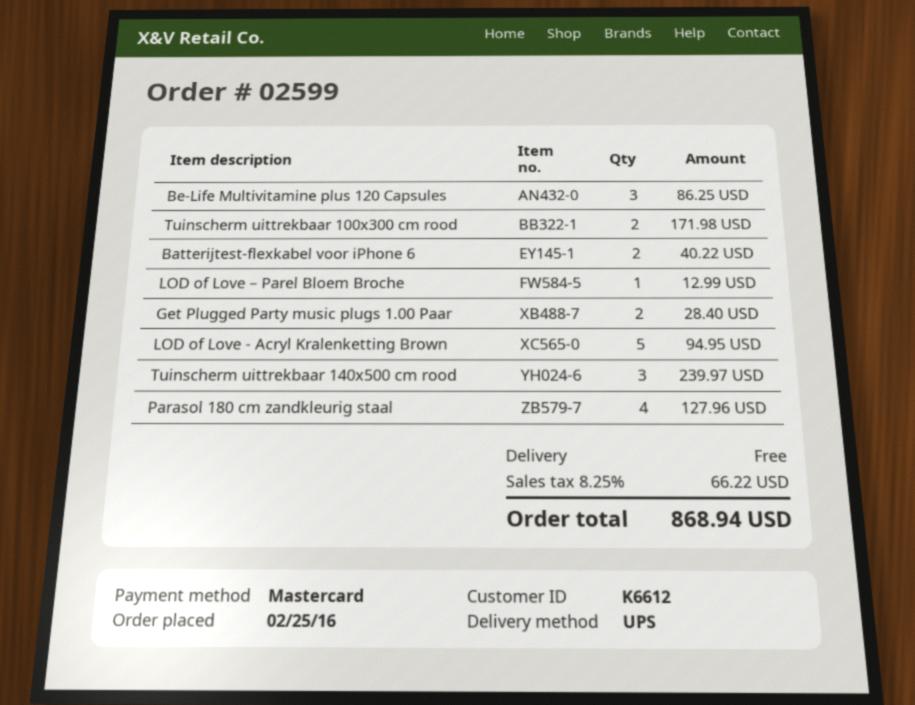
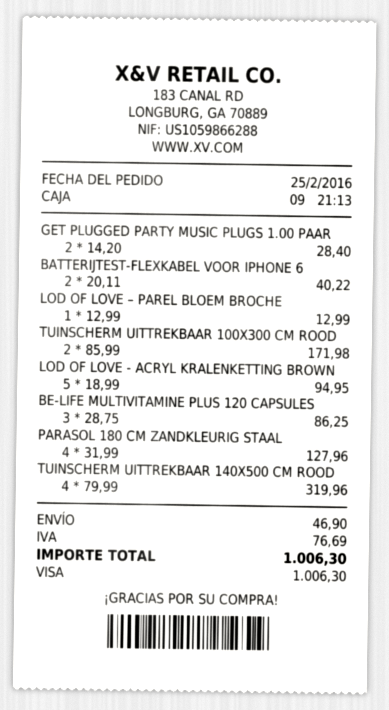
payment method: Mastercard -> Visa
Tuinscherm uittrekbaar 140x500 cm rood: 3 for 239.97 -> 4 for 319.96
shipping: 0.00 -> 46.90
tax: 66.22 -> 76.69
total: 868.94 -> 1006.30

